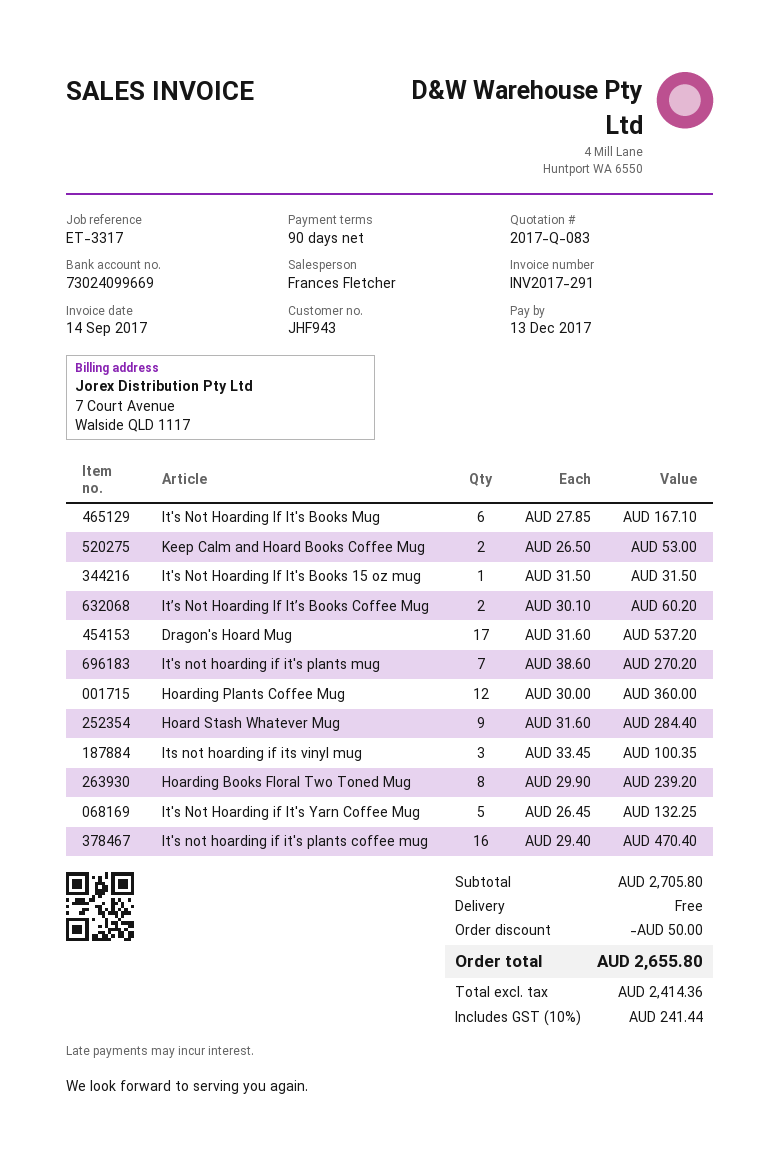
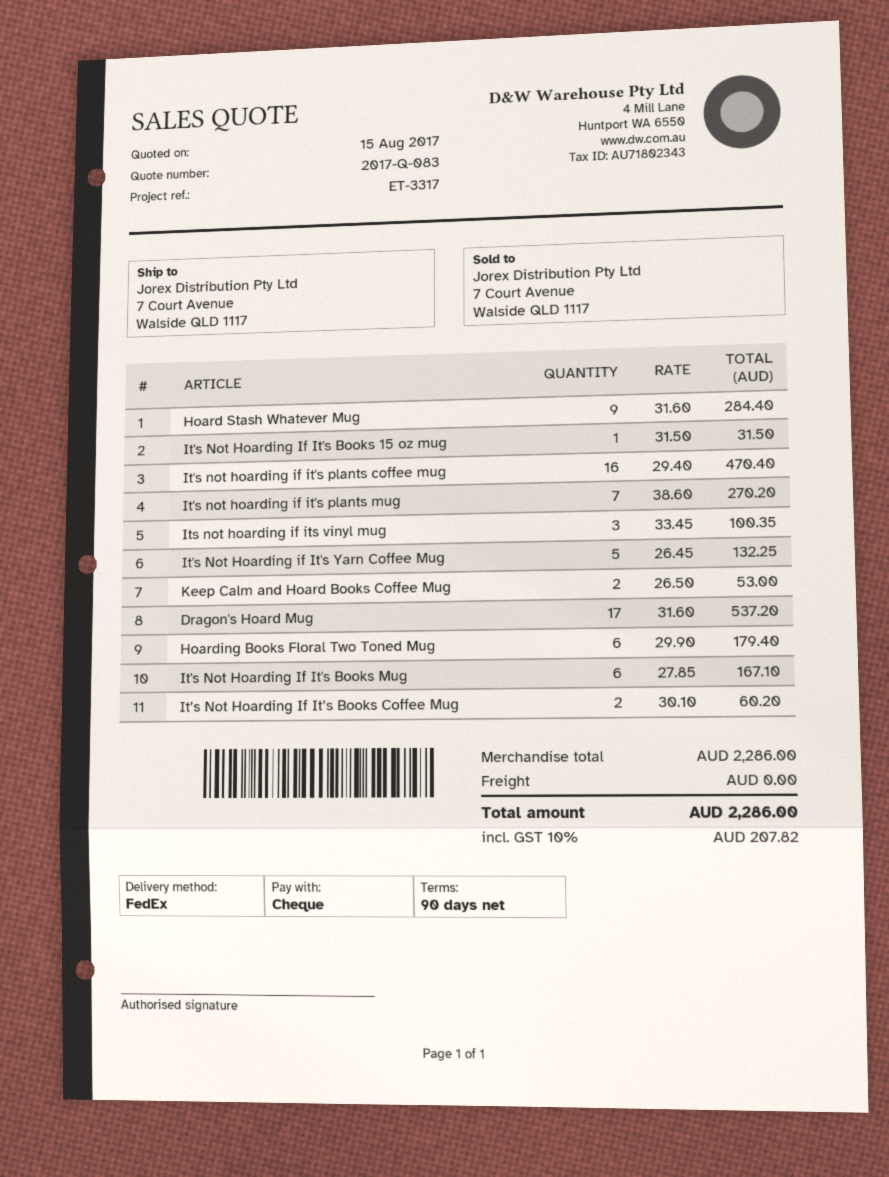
Hoarding Plants Coffee Mug: 12 x 30.00 = 360.00 -> none
Hoarding Books Floral Two Toned Mug: 8 x 29.90 = 239.20 -> 6 x 29.90 = 179.40
subtotal: 2705.80 -> 2286.00
discount: 50.00 -> none
tax: 10% = 241.44 -> 10% = 207.82
total: 2655.80 -> 2286.00

